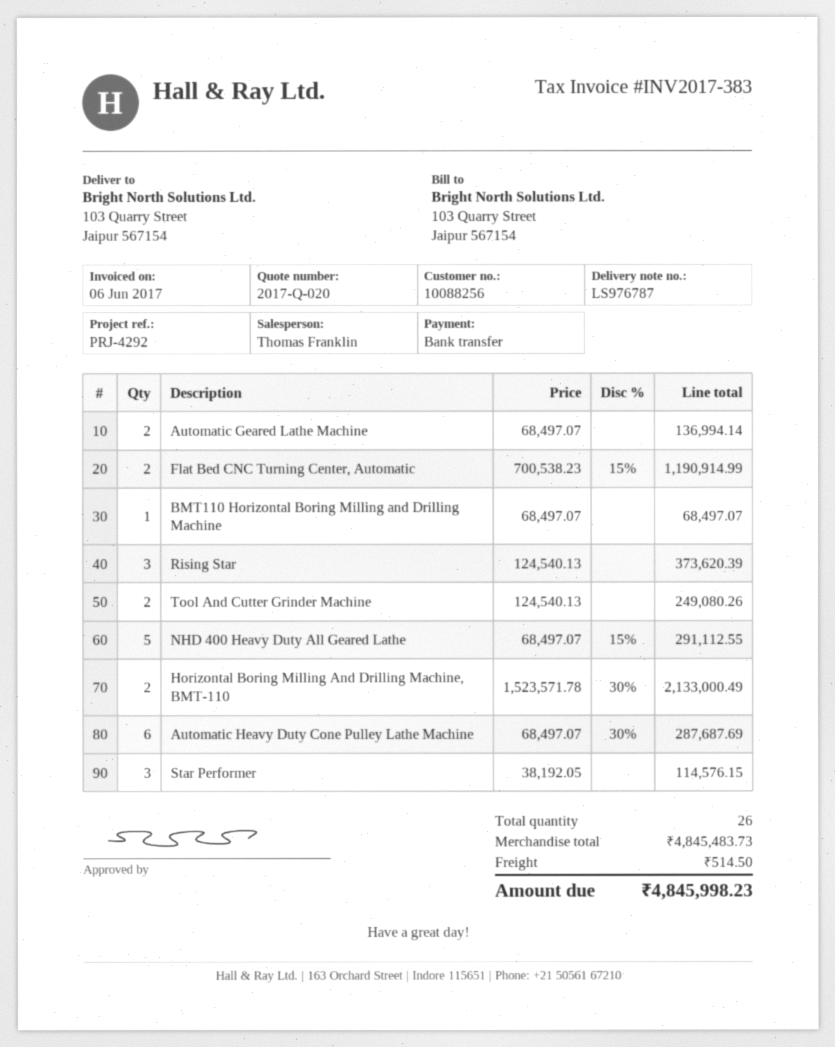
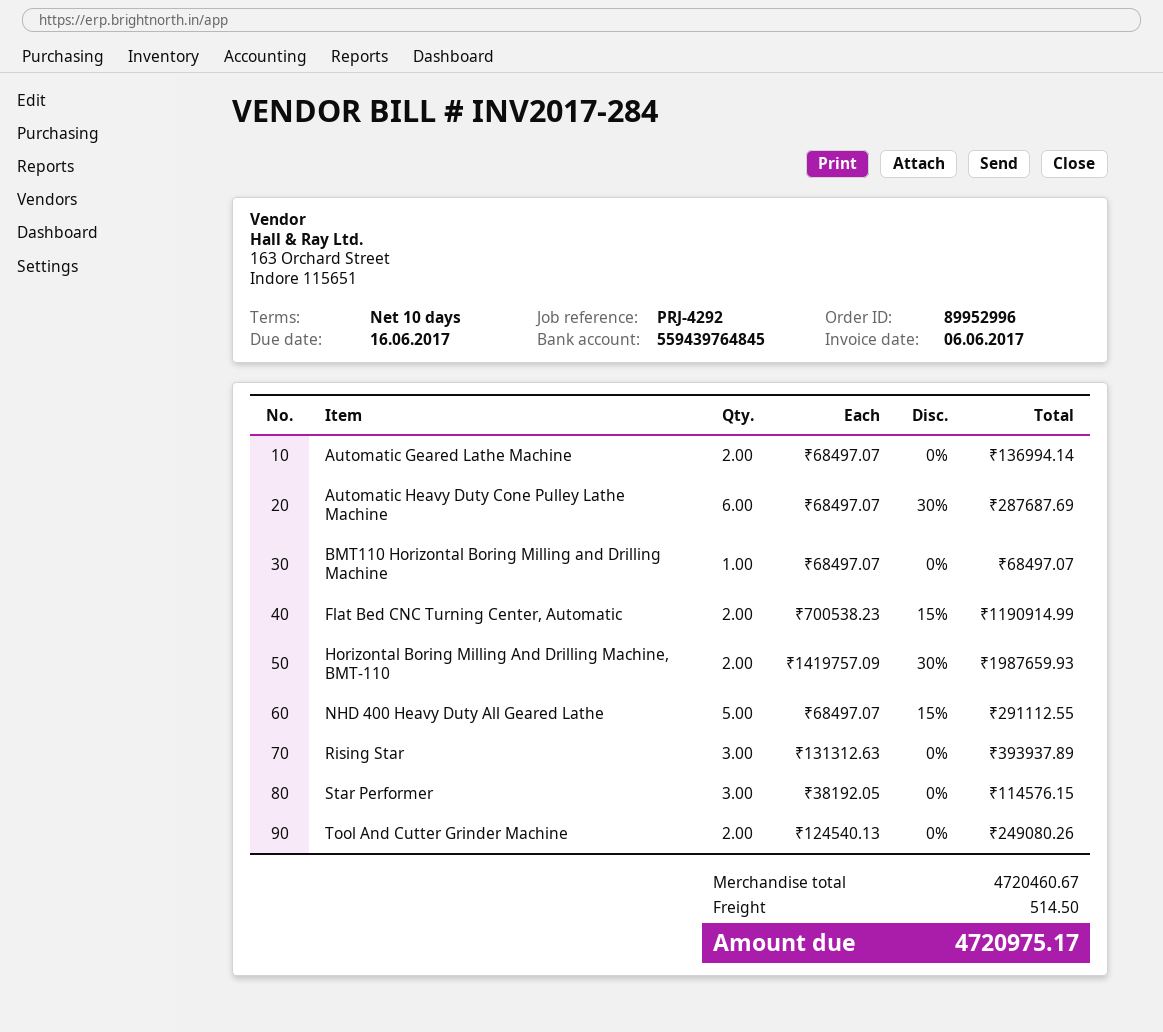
invoice number: INV2017-383 -> INV2017-284
Rising Star: 3 x 124540.13 = 373620.39 -> 3 x 131312.63 = 393937.89
Horizontal Boring Milling And Drilling Machine, BMT-110: 2 x 1523571.78 - 30% = 2133000.49 -> 2 x 1419757.09 - 30% = 1987659.93
subtotal: 4845483.73 -> 4720460.67
total: 4845998.23 -> 4720975.17

